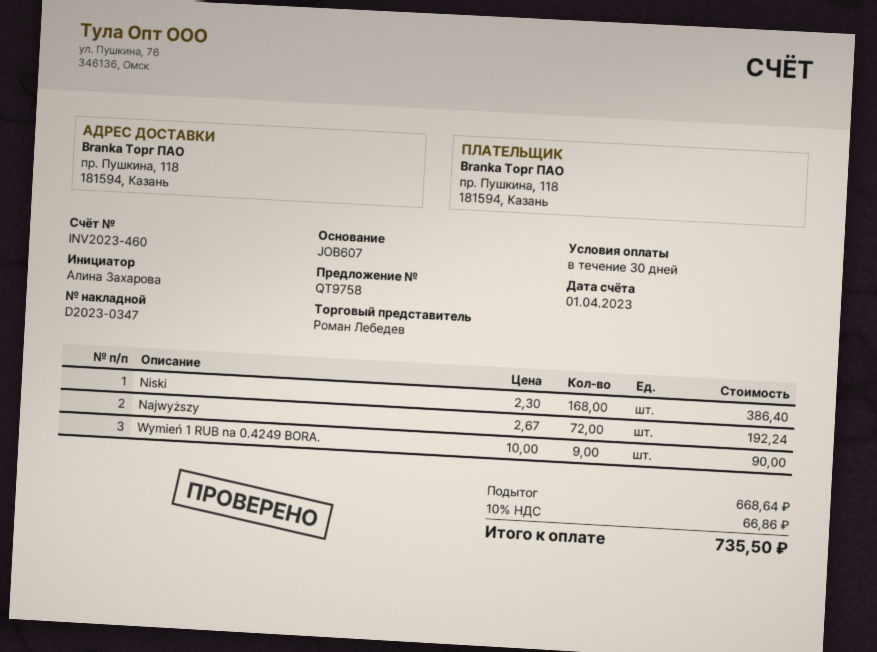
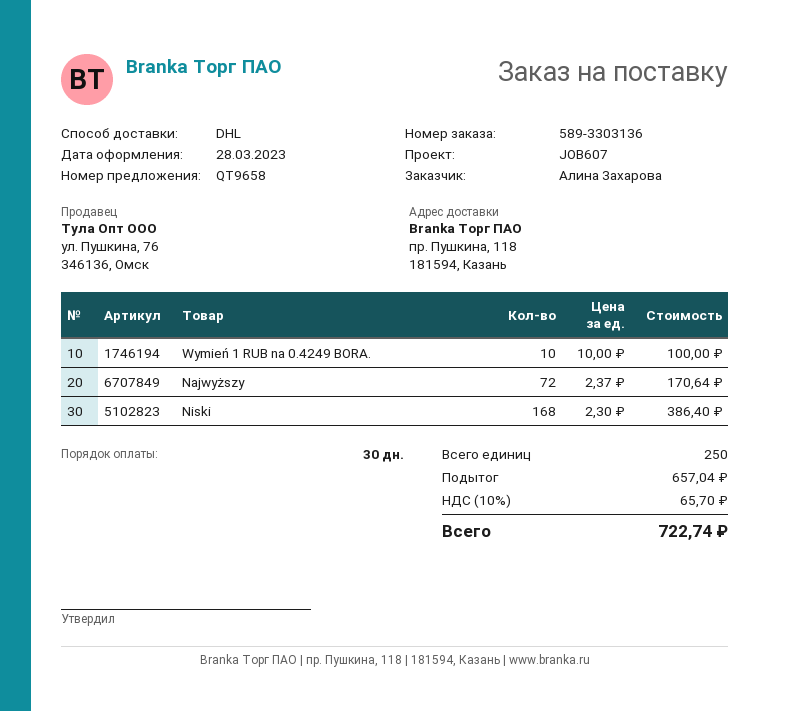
quote number: QT9758 -> QT9658
Najwyższy: 72 x 2.67 = 192.24 -> 72 x 2.37 = 170.64
Wymień 1 RUB na 0.4249 BORA.: 9 x 10.00 = 90.00 -> 10 x 10.00 = 100.00
subtotal: 668.64 -> 657.04
tax: 10% = 66.86 -> 10% = 65.70
total: 735.50 -> 722.74

